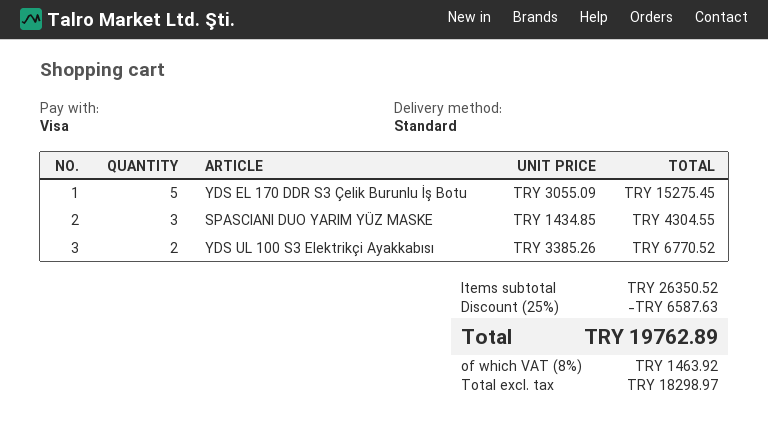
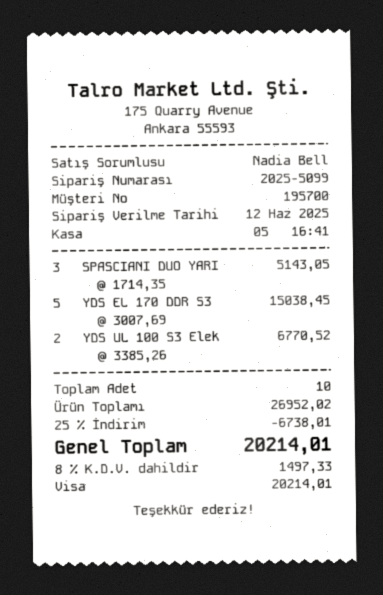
YDS EL 170 DDR S3 Çelik Burunlu İş Botu: 5 x 3055.09 = 15275.45 -> 5 x 3007.69 = 15038.45
SPASCIANI DUO YARIM YÜZ MASKE: 3 x 1434.85 = 4304.55 -> 3 x 1714.35 = 5143.05
subtotal: 26350.52 -> 26952.02
discount: 25% = 6587.63 -> 25% = 6738.01
tax: 8% = 1463.92 -> 8% = 1497.33
total: 19762.89 -> 20214.01

